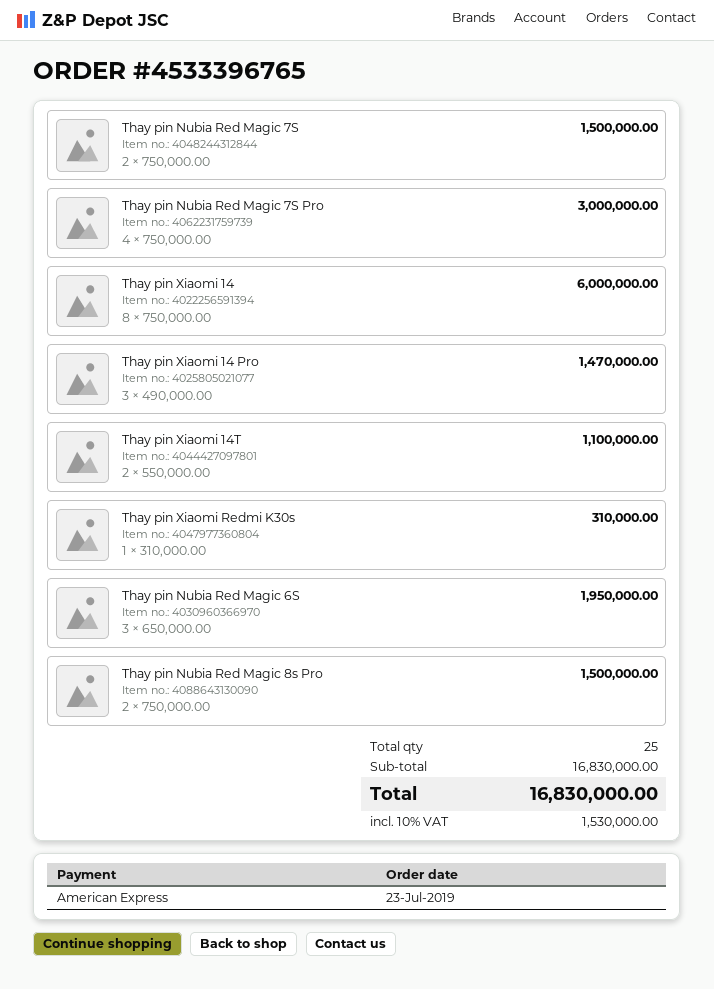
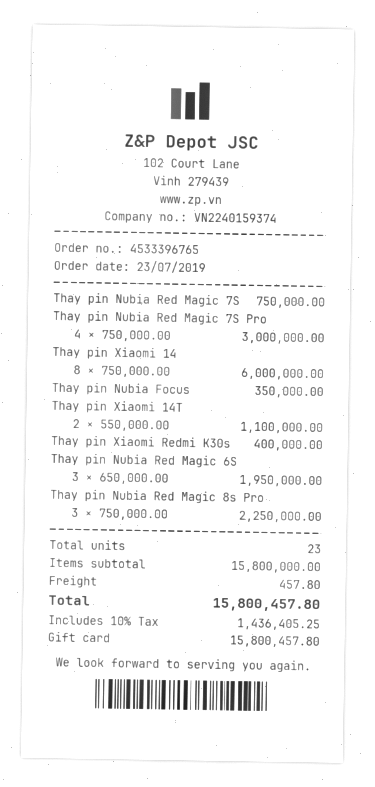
payment method: American Express -> gift card
Thay pin Nubia Red Magic 7S: 2 x 750000.00 = 1500000.00 -> 1 x 750000.00 = 750000.00
Thay pin Xiaomi 14 Pro: 3 x 490000.00 = 1470000.00 -> none
Thay pin Xiaomi Redmi K30s: 1 x 310000.00 = 310000.00 -> 1 x 400000.00 = 400000.00
Thay pin Nubia Red Magic 8s Pro: 2 x 750000.00 = 1500000.00 -> 3 x 750000.00 = 2250000.00
Thay pin Nubia Focus: none -> 1 x 350000.00 = 350000.00
total quantity: 25 -> 23
subtotal: 16830000.00 -> 15800000.00
shipping: none -> 457.80
tax: 10% = 1530000.00 -> 10% = 1436405.25
total: 16830000.00 -> 15800457.80

